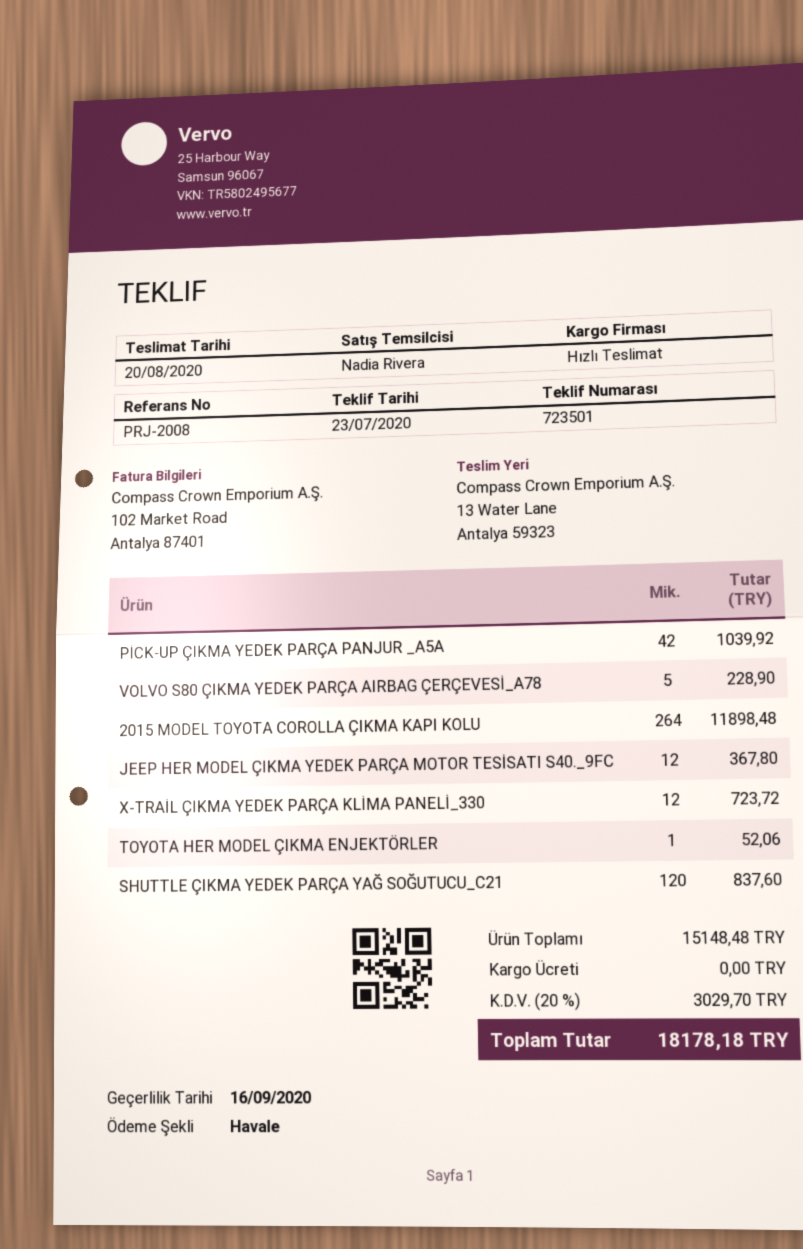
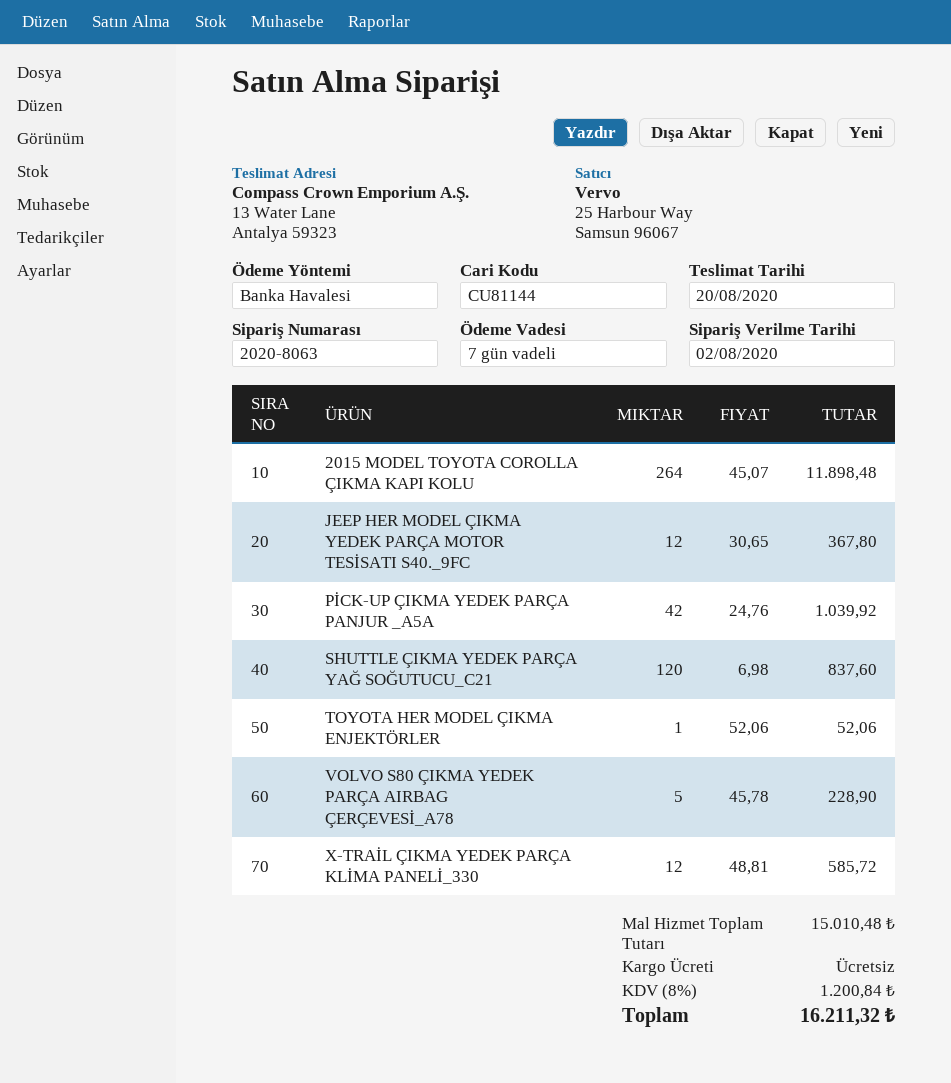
X-TRAİL ÇIKMA YEDEK PARÇA KLİMA PANELİ_330: 12 for 723.72 -> 12 for 585.72
subtotal: 15148.48 -> 15010.48
tax: 20% = 3029.70 -> 8% = 1200.84
total: 18178.18 -> 16211.32

